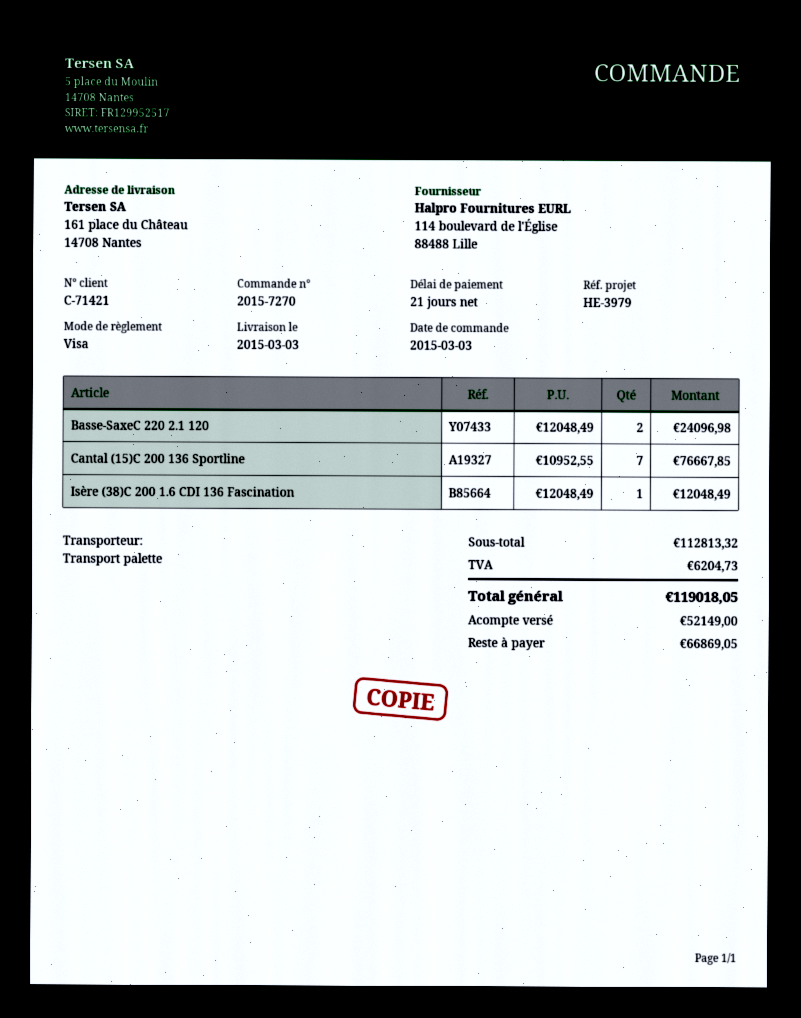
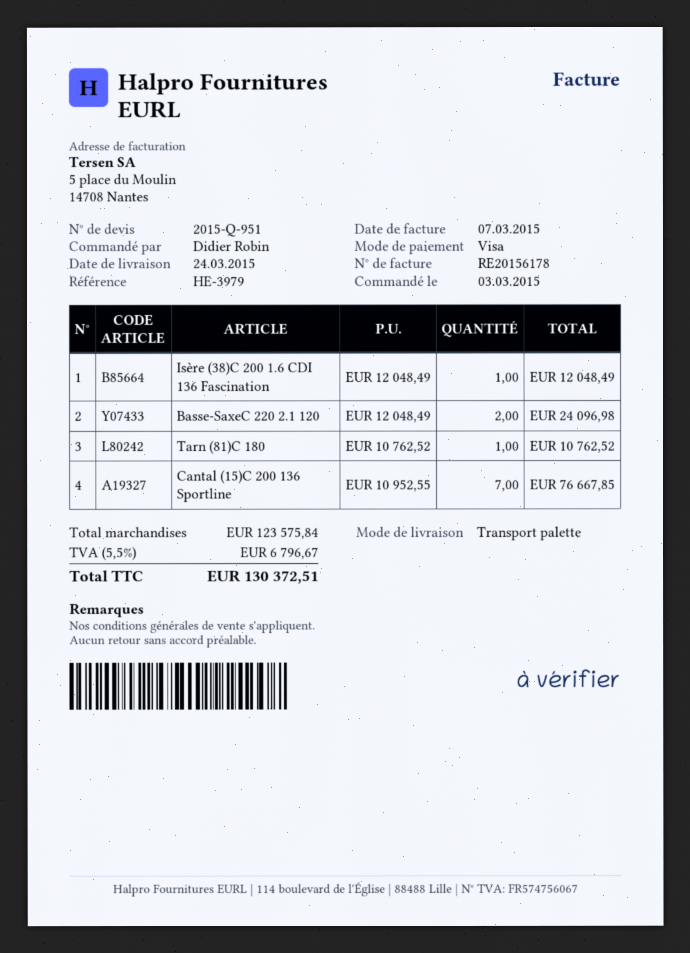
delivery date: 2015-03-03 -> 2015-03-24
Tarn (81)C 180: none -> 1 x 10762.52 = 10762.52
subtotal: 112813.32 -> 123575.84
tax: 6204.73 -> 6796.67
total: 119018.05 -> 130372.51

